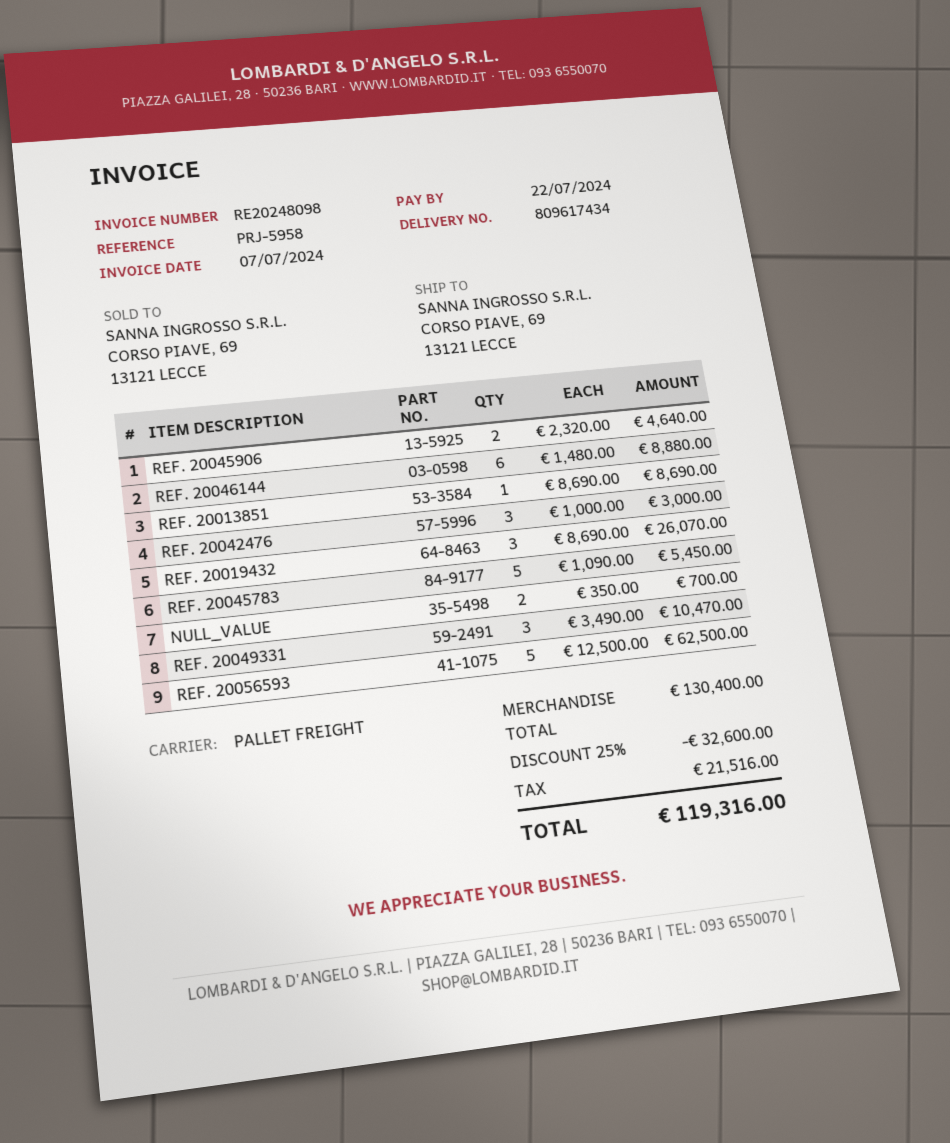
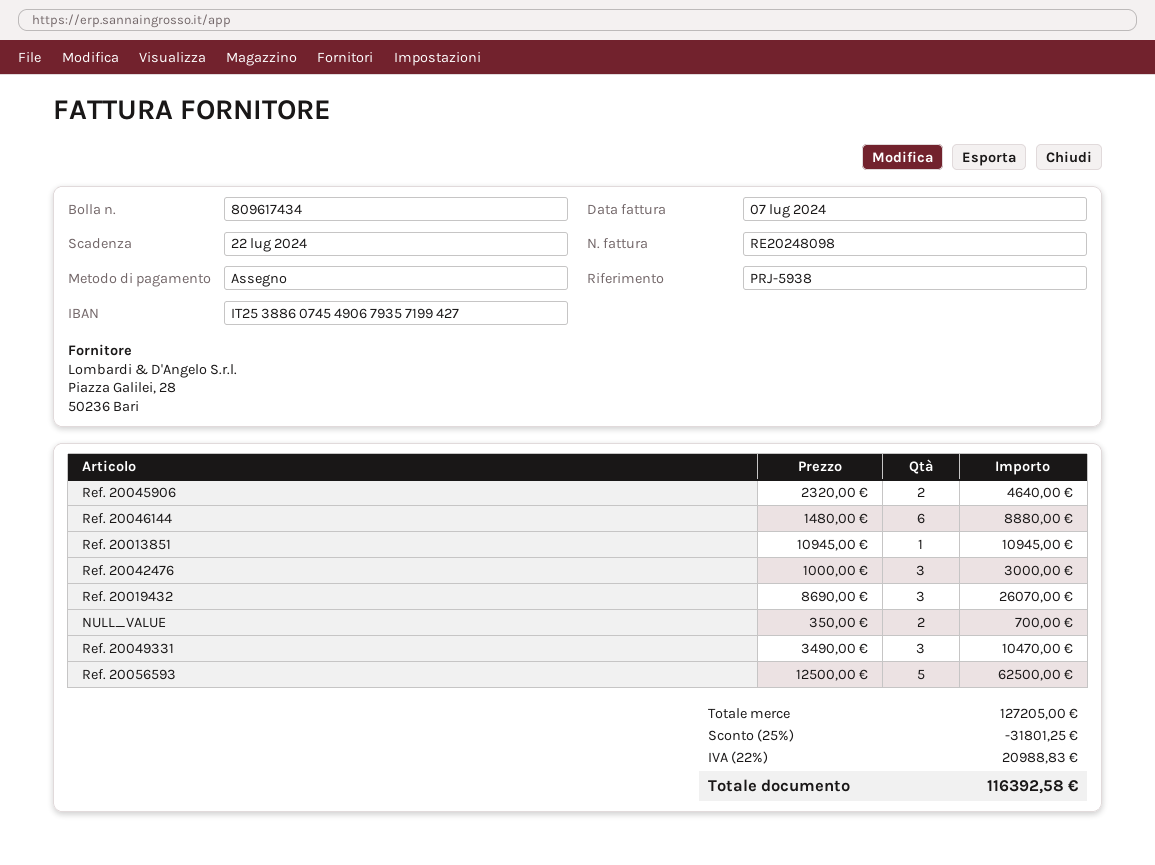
reference: PRJ-5958 -> PRJ-5938
REF. 20013851: 1 x 8690.00 = 8690.00 -> 1 x 10945.00 = 10945.00
REF. 20045783: 5 x 1090.00 = 5450.00 -> none
subtotal: 130400.00 -> 127205.00
discount: 25% = 32600.00 -> 25% = 31801.25
tax: 21516.00 -> 20988.83
total: 119316.00 -> 116392.58

